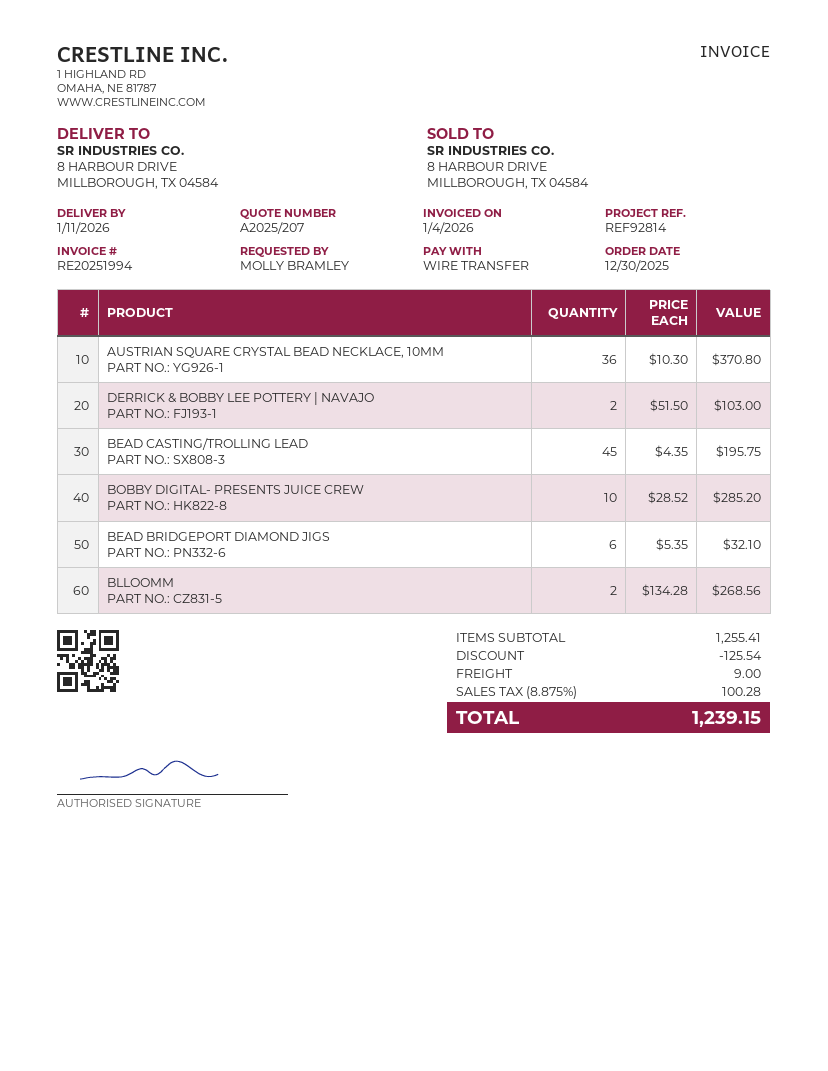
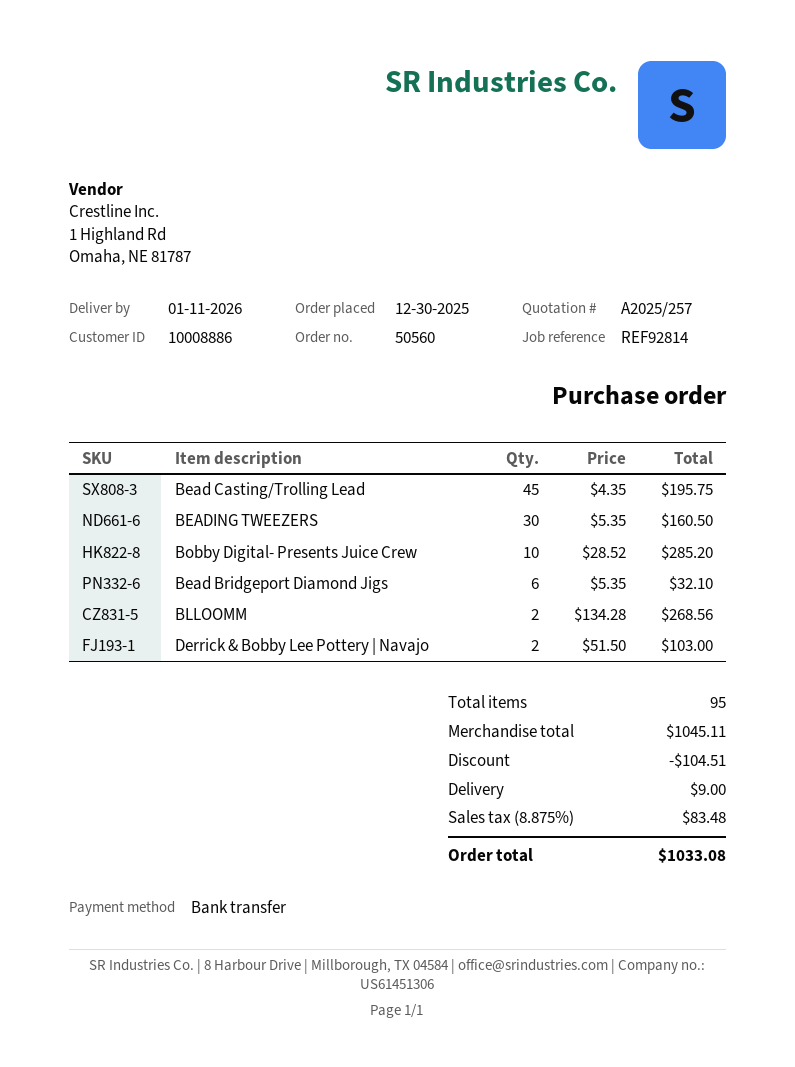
quote number: A2025/207 -> A2025/257
AUSTRIAN SQUARE CRYSTAL BEAD NECKLACE, 10MM: 36 x 10.30 = 370.80 -> none
BEADING TWEEZERS: none -> 30 x 5.35 = 160.50
subtotal: 1255.41 -> 1045.11
discount: 125.54 -> 104.51
tax: 8.875% = 100.28 -> 8.875% = 83.48
total: 1239.15 -> 1033.08

